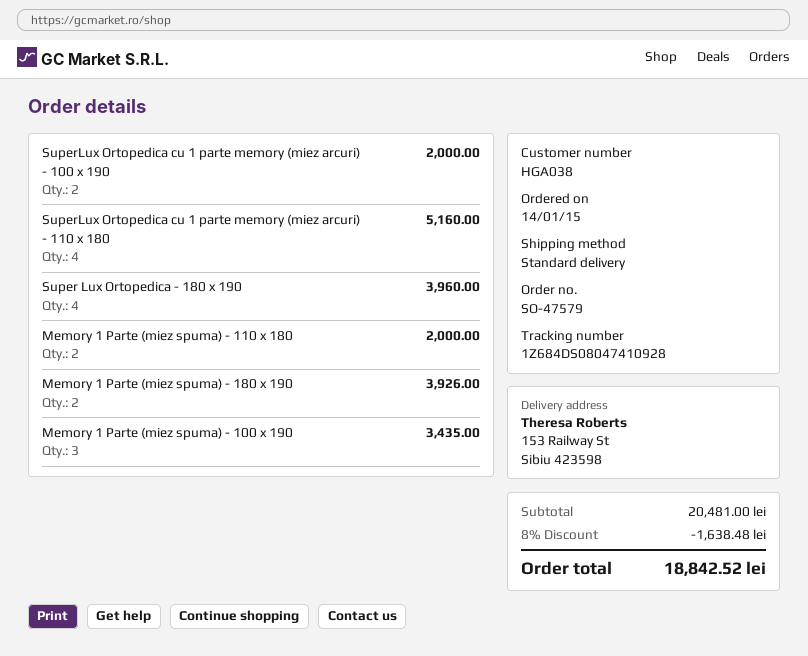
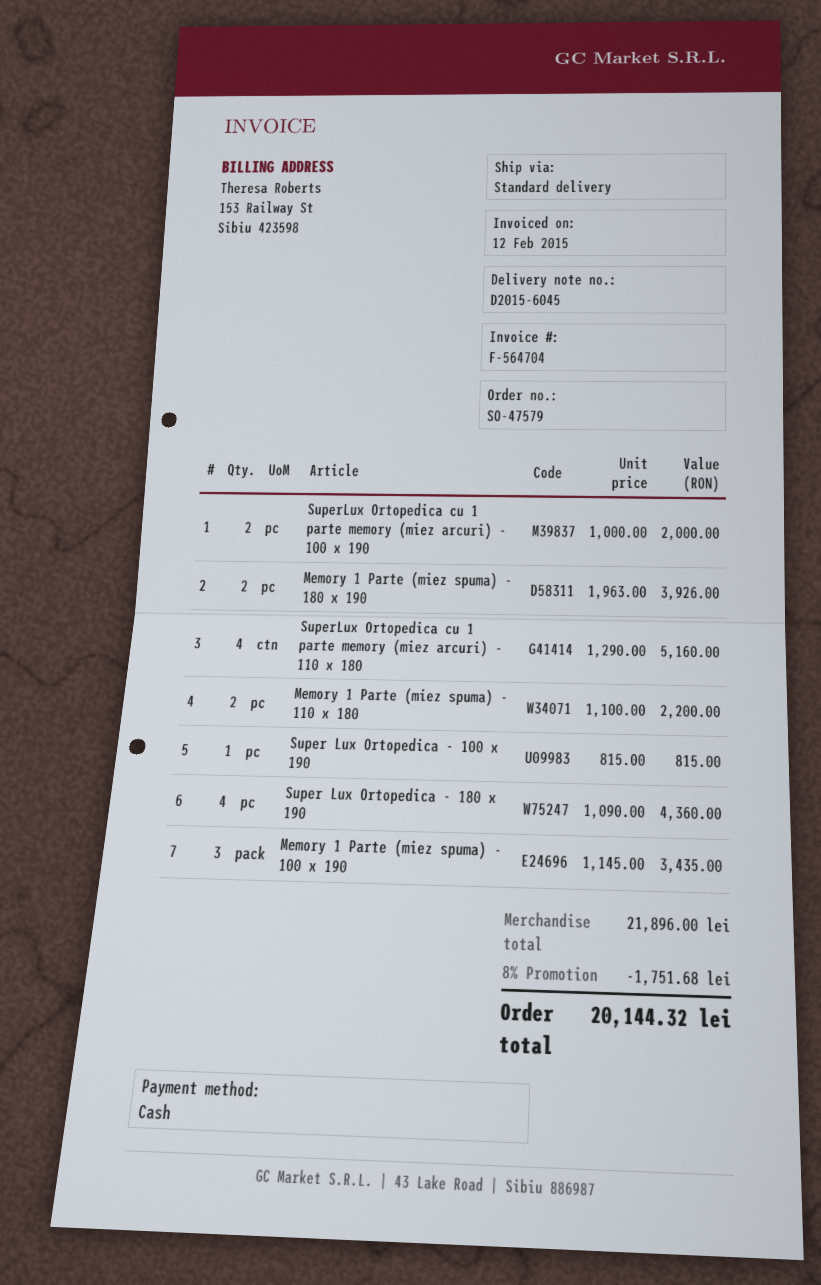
Super Lux Ortopedica - 180 x 190: 4 for 3960.00 -> 4 for 4360.00
Memory 1 Parte (miez spuma) - 110 x 180: 2 for 2000.00 -> 2 for 2200.00
Super Lux Ortopedica - 100 x 190: none -> 1 for 815.00
subtotal: 20481.00 -> 21896.00
discount: 8% = 1638.48 -> 8% = 1751.68
total: 18842.52 -> 20144.32

